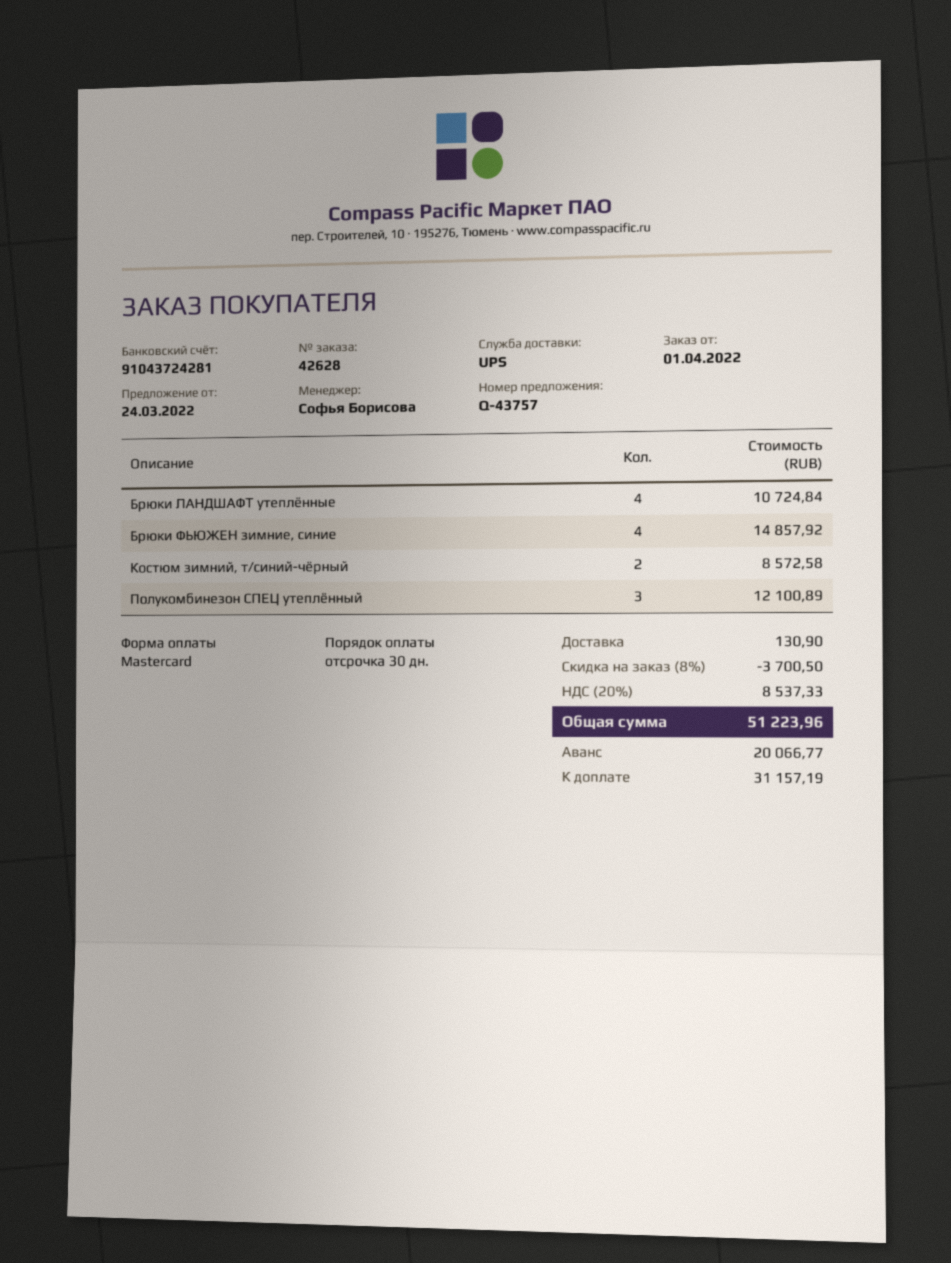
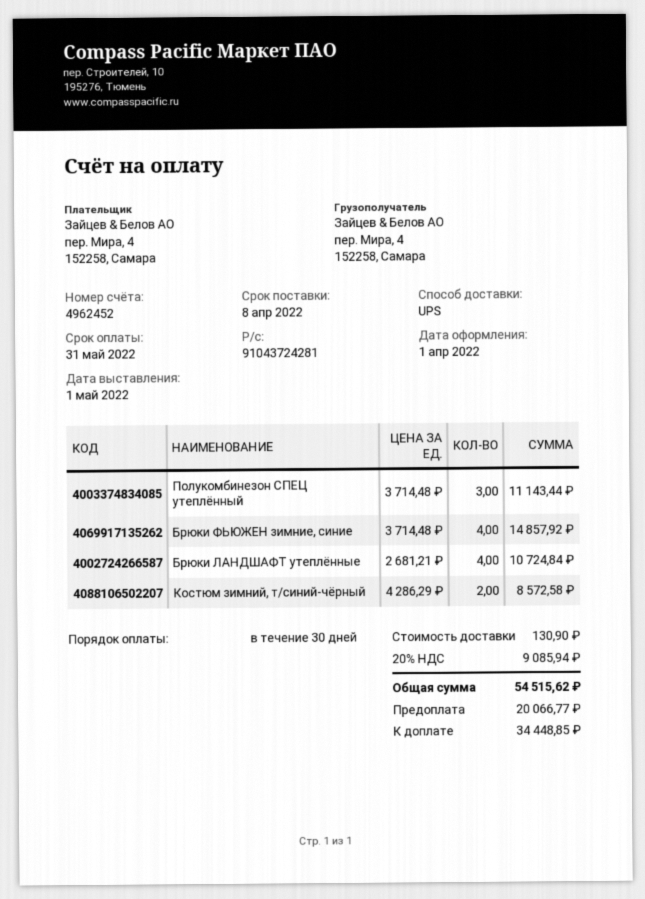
Полукомбинезон СПЕЦ утеплённый: 3 for 12100.89 -> 3 for 11143.44
discount: 8% = 3700.50 -> none
tax: 20% = 8537.33 -> 20% = 9085.94
total: 51223.96 -> 54515.62
balance: 31157.19 -> 34448.85

